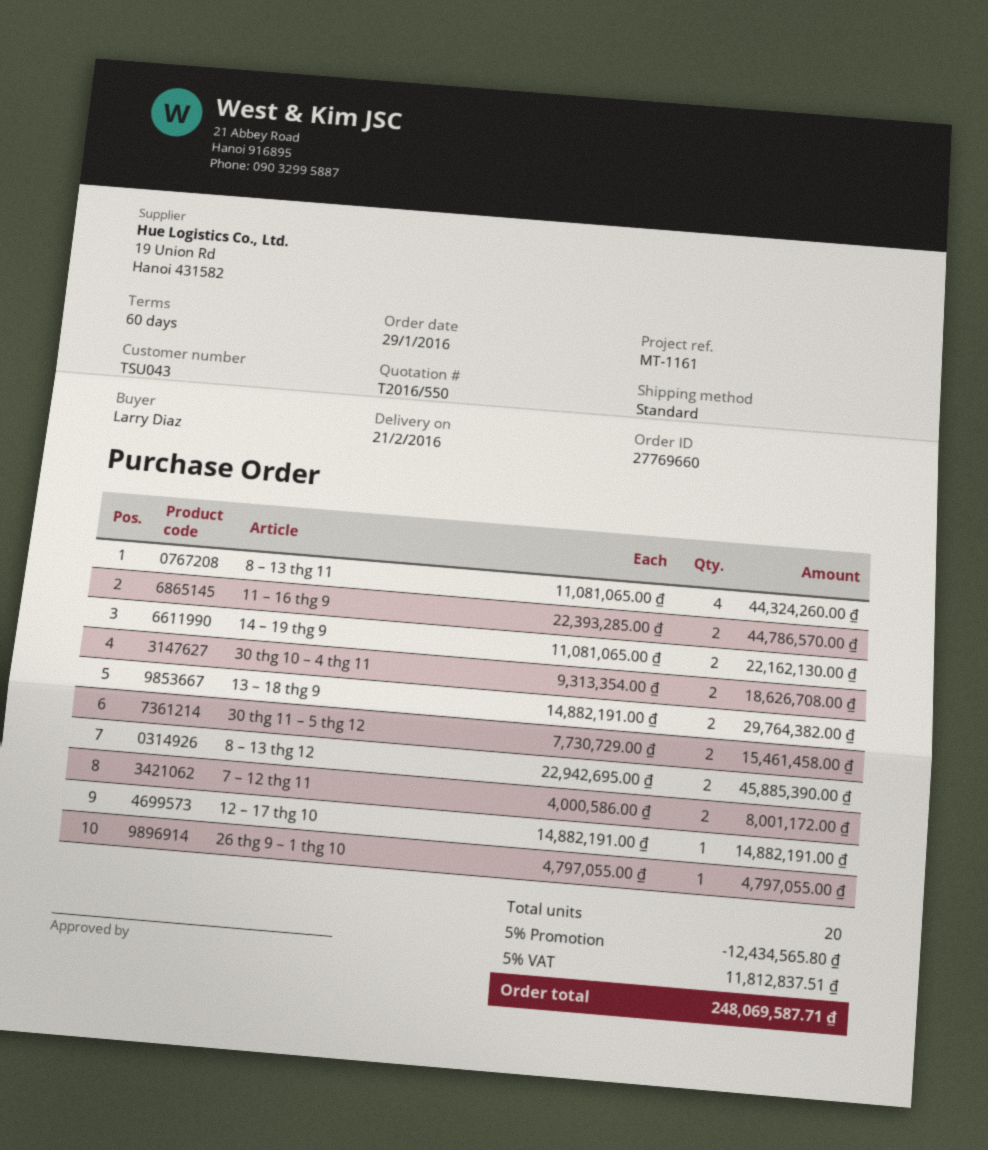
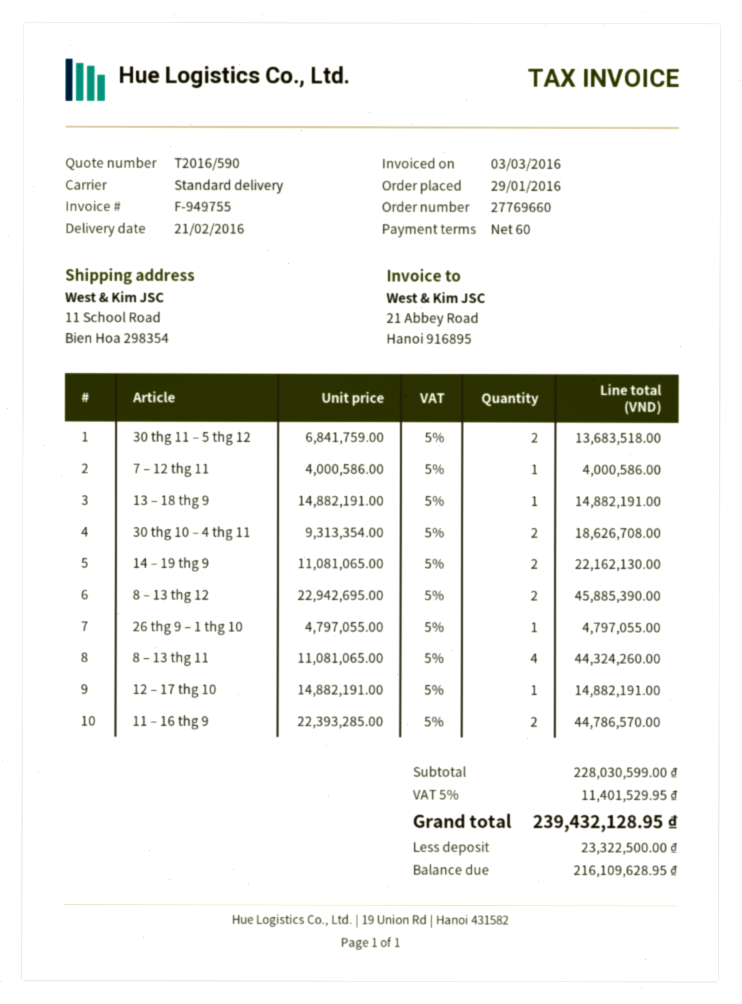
quote number: T2016/550 -> T2016/590
13 – 18 thg 9: 2 x 14882191.00 = 29764382.00 -> 1 x 14882191.00 = 14882191.00
30 thg 11 – 5 thg 12: 2 x 7730729.00 = 15461458.00 -> 2 x 6841759.00 = 13683518.00
7 – 12 thg 11: 2 x 4000586.00 = 8001172.00 -> 1 x 4000586.00 = 4000586.00
discount: 5% = 12434565.80 -> none
tax: 5% = 11812837.51 -> 5% = 11401529.95
total: 248069587.71 -> 239432128.95

